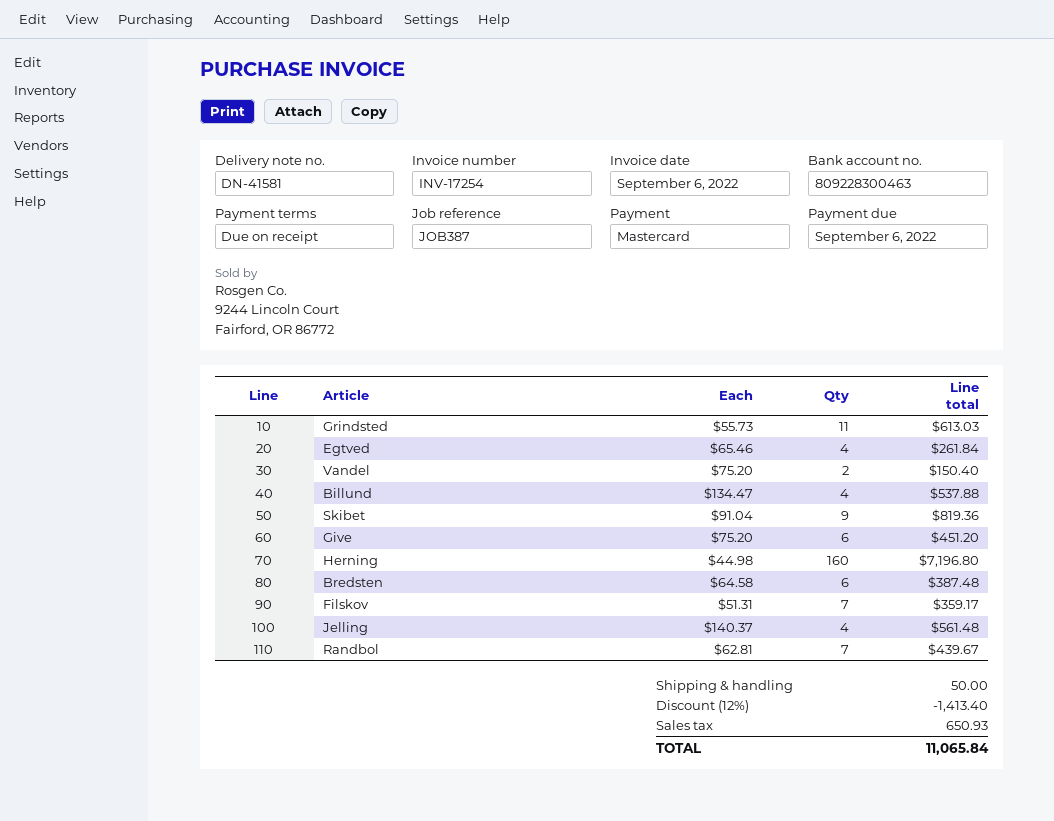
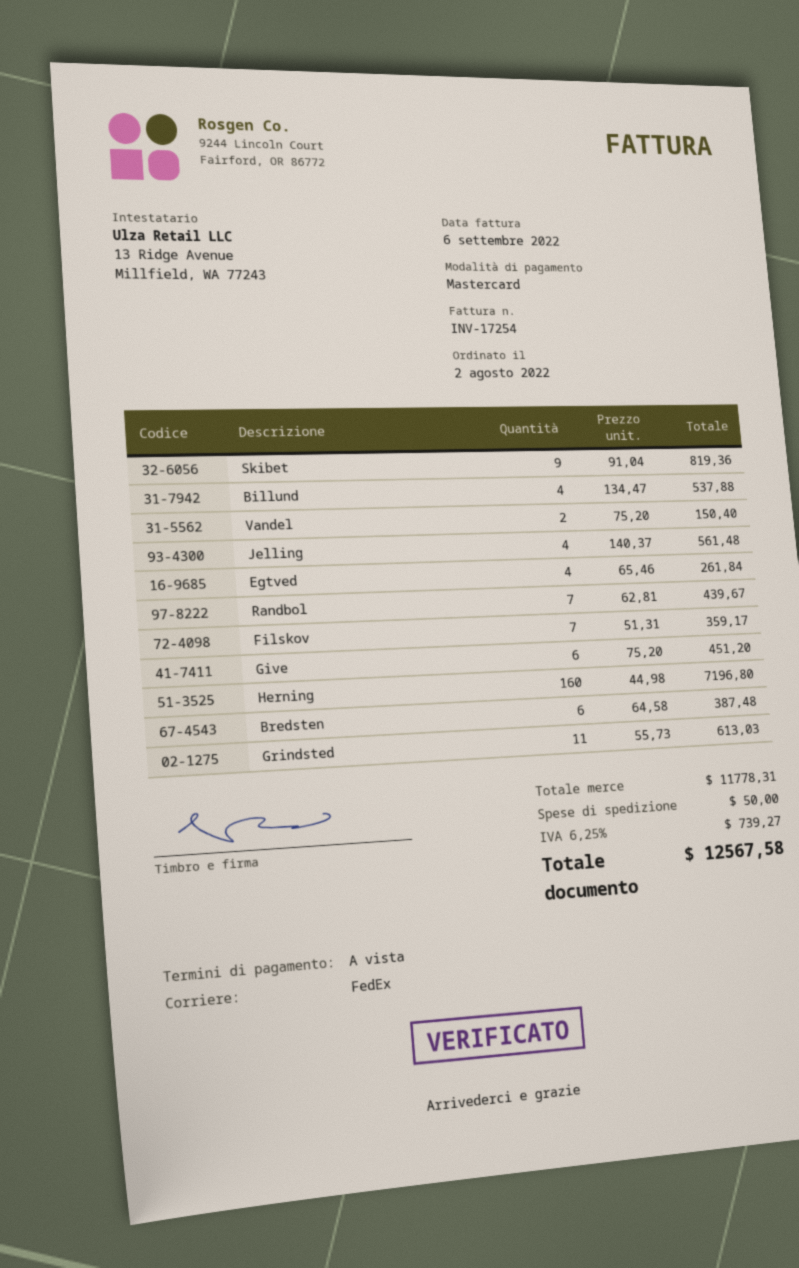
discount: 12% = 1413.40 -> none
tax: 650.93 -> 739.27
total: 11065.84 -> 12567.58

